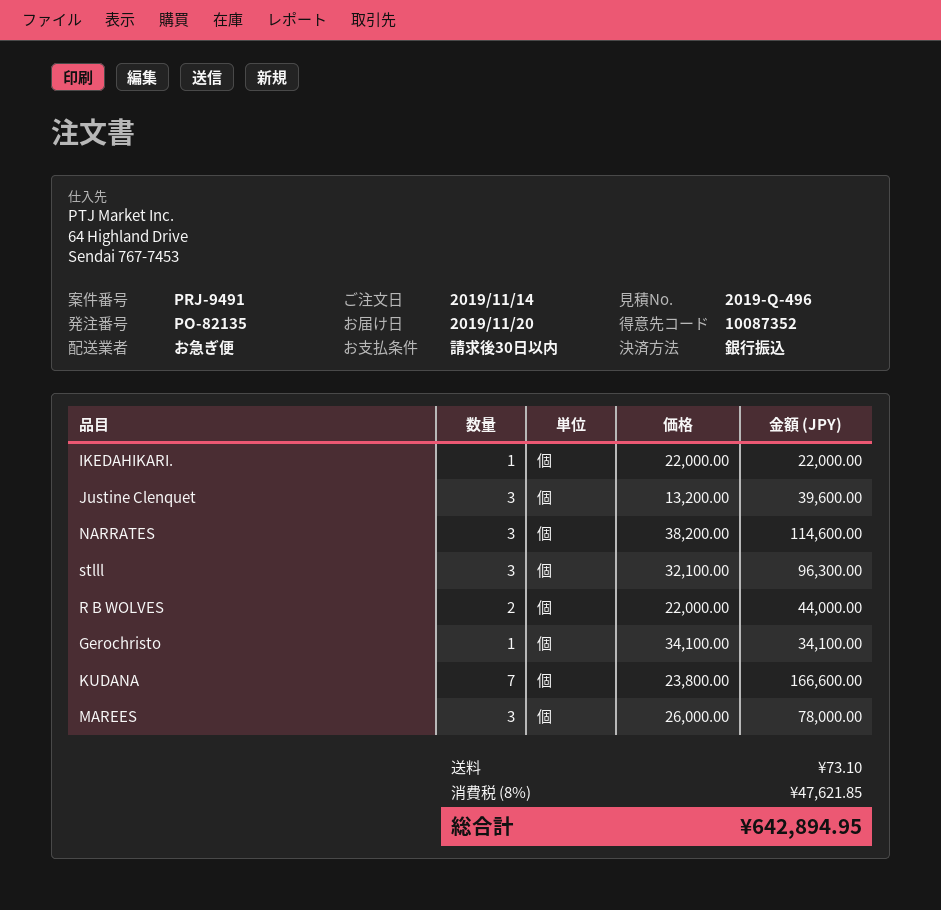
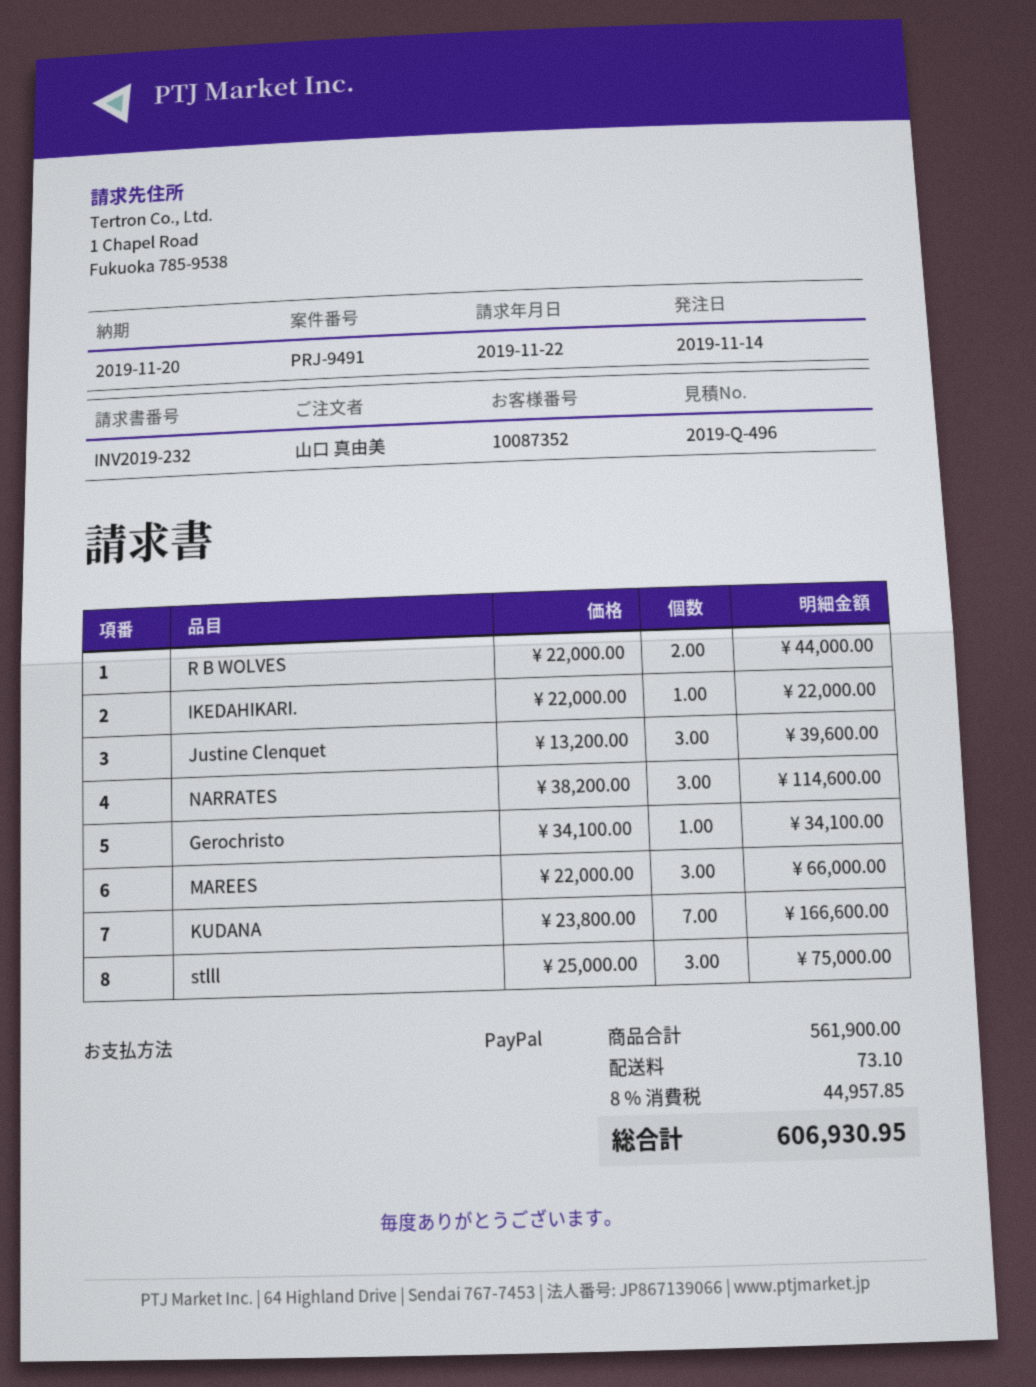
payment method: bank transfer -> PayPal
stlll: 3 x 32100.00 = 96300.00 -> 3 x 25000.00 = 75000.00
MAREES: 3 x 26000.00 = 78000.00 -> 3 x 22000.00 = 66000.00
tax: 8% = 47621.85 -> 8% = 44957.85
total: 642894.95 -> 606930.95

